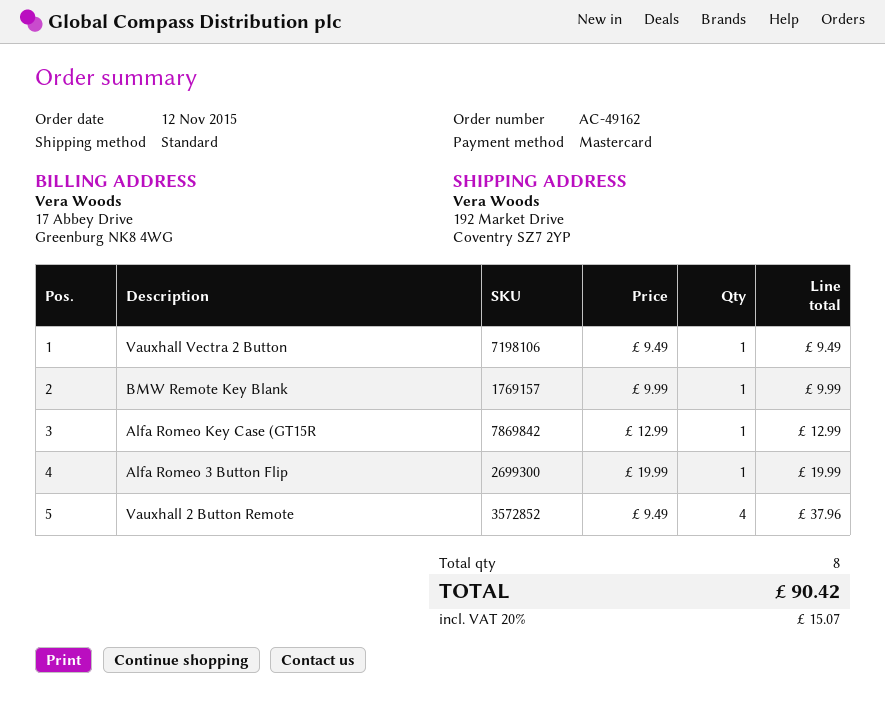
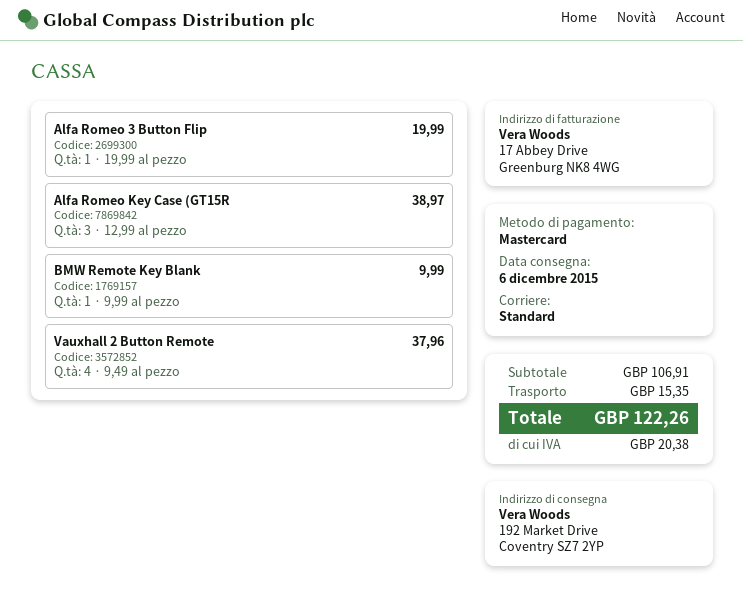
Vauxhall Vectra 2 Button: 1 x 9.49 = 9.49 -> none
Alfa Romeo Key Case (GT15R: 1 x 12.99 = 12.99 -> 3 x 12.99 = 38.97
shipping: none -> 15.35
tax: 15.07 -> 20.38
total: 90.42 -> 122.26

